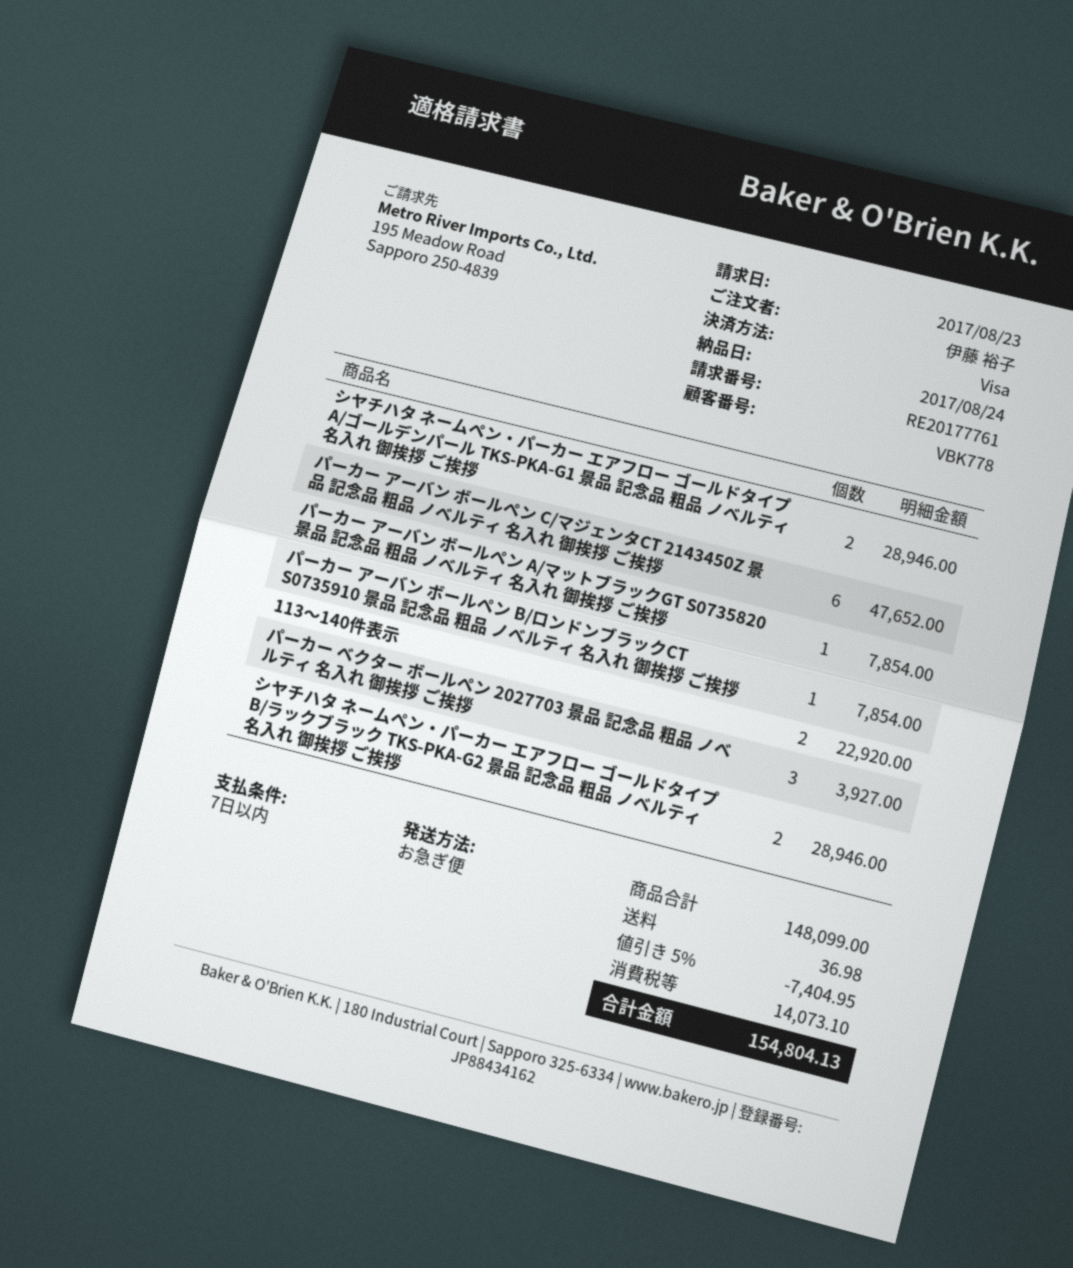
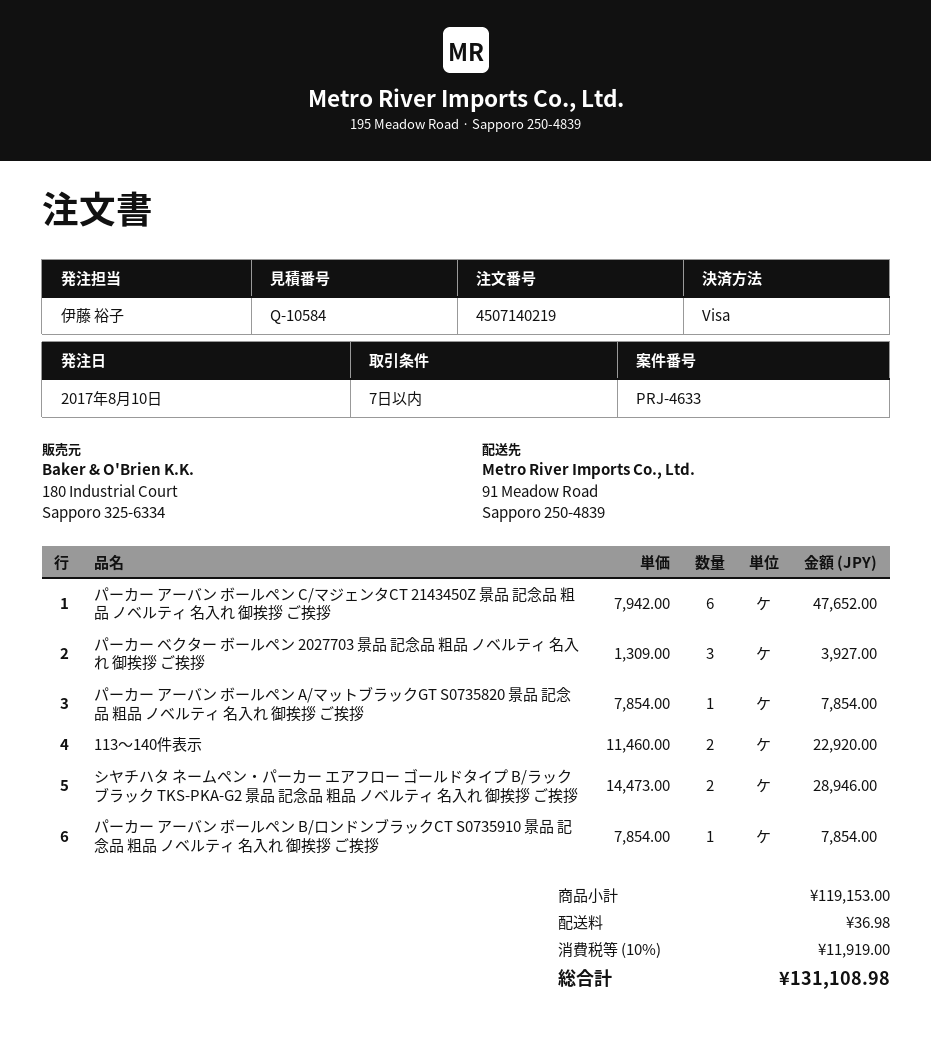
シヤチハタ ネームペン・パーカー エアフロー ゴールドタイプ A/ゴールデンパール TKS-PKA-G1 景品 記念品 粗品 ノベルティ 名入れ 御挨拶 ご挨拶: 2 for 28946.00 -> none
subtotal: 148099.00 -> 119153.00
discount: 5% = 7404.95 -> none
tax: 14073.10 -> 11919.00
total: 154804.13 -> 131108.98

